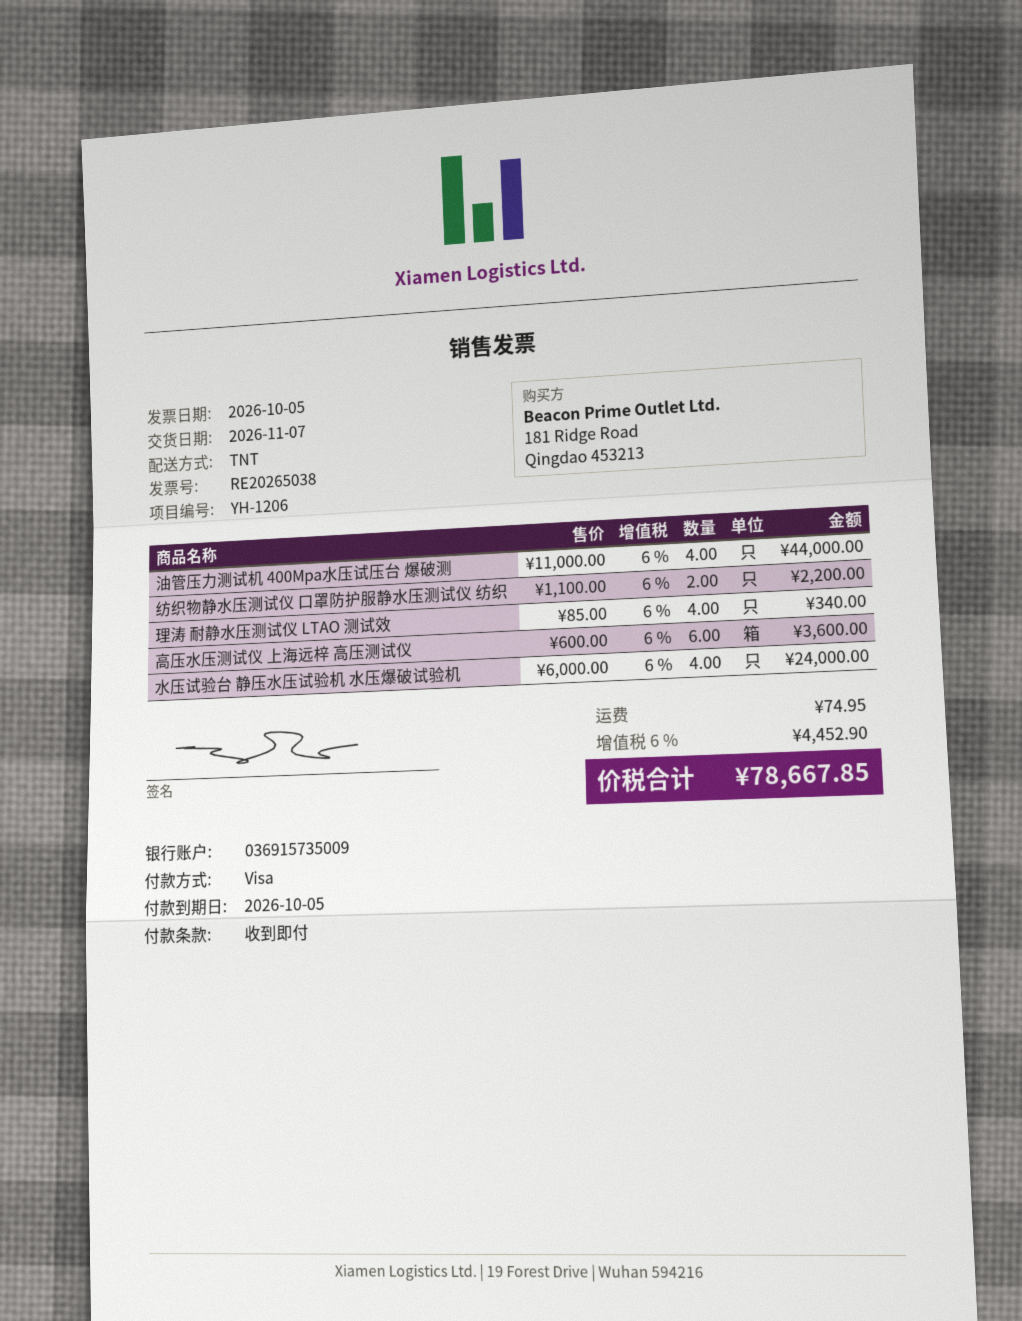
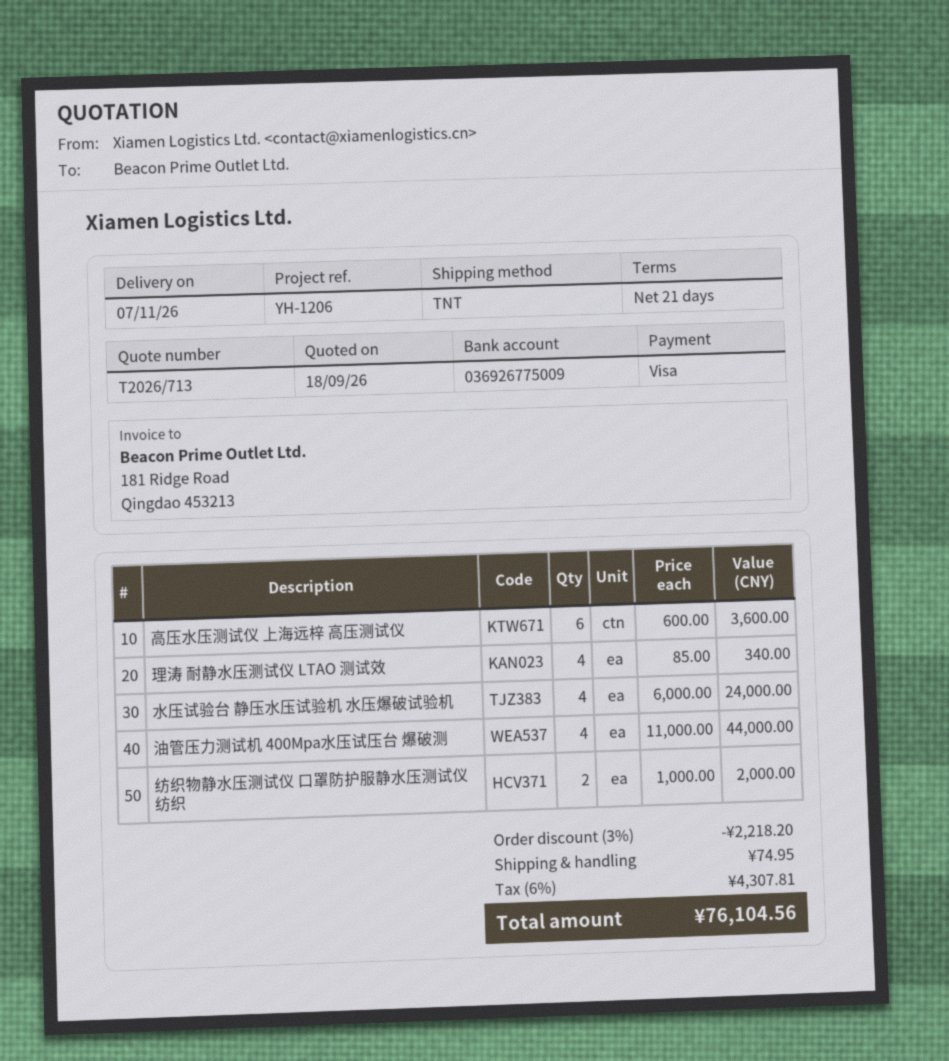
payment terms: on receipt -> 21 days
bank account: 036915735009 -> 036926775009
纺织物静水压测试仪 口罩防护服静水压测试仪 纺织: 2 x 1100.00 = 2200.00 -> 2 x 1000.00 = 2000.00
discount: none -> 3% = 2218.20
tax: 6% = 4452.90 -> 6% = 4307.81
total: 78667.85 -> 76104.56

